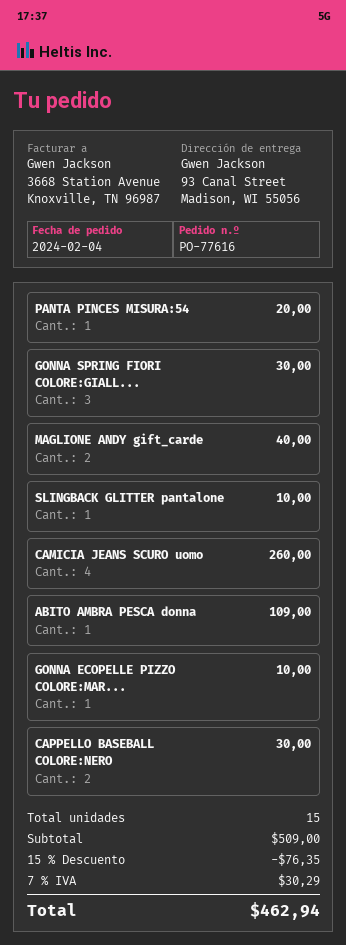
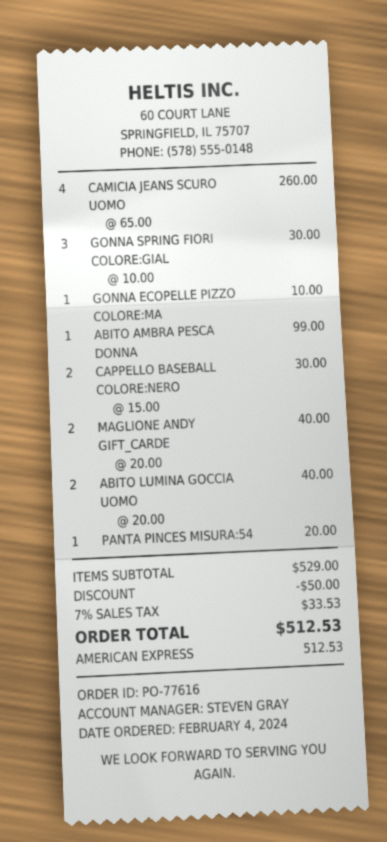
SLINGBACK GLITTER pantalone: 1 for 10.00 -> none
ABITO AMBRA PESCA donna: 1 for 109.00 -> 1 for 99.00
ABITO LUMINA GOCCIA UOMO: none -> 2 for 40.00
subtotal: 509.00 -> 529.00
discount: 76.35 -> 50.00
tax: 7% = 30.29 -> 7% = 33.53
total: 462.94 -> 512.53

